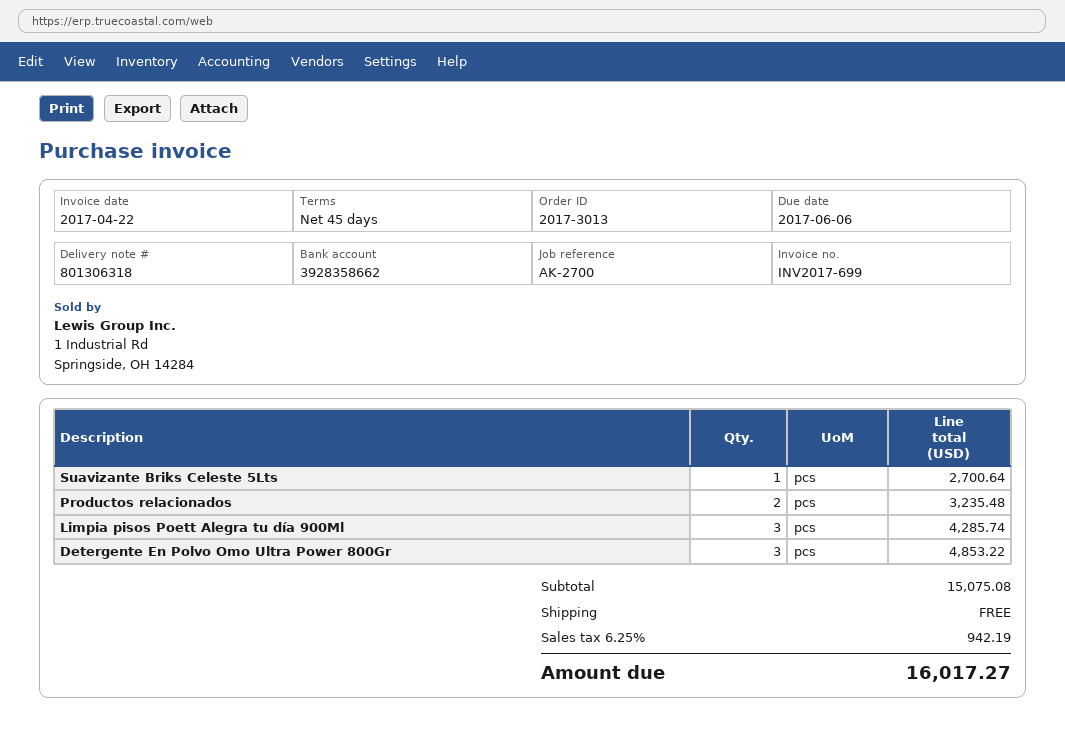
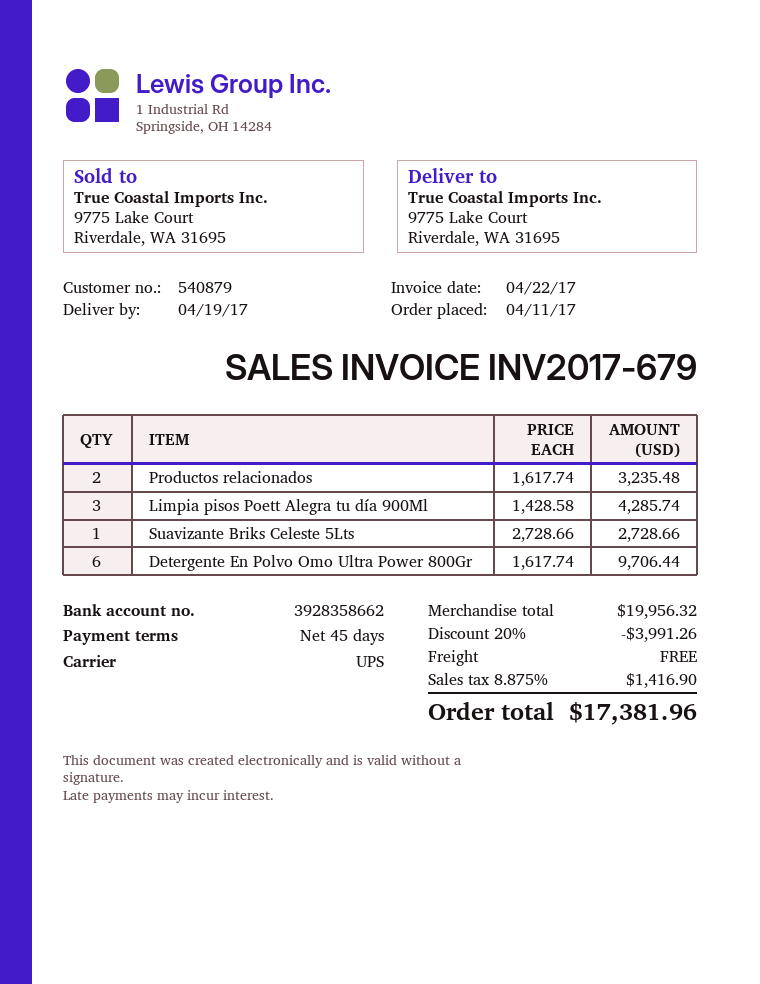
invoice number: INV2017-699 -> INV2017-679
Suavizante Briks Celeste 5Lts: 1 for 2700.64 -> 1 for 2728.66
Detergente En Polvo Omo Ultra Power 800Gr: 3 for 4853.22 -> 6 for 9706.44
subtotal: 15075.08 -> 19956.32
discount: none -> 20% = 3991.26
tax: 6.25% = 942.19 -> 8.875% = 1416.90
total: 16017.27 -> 17381.96

